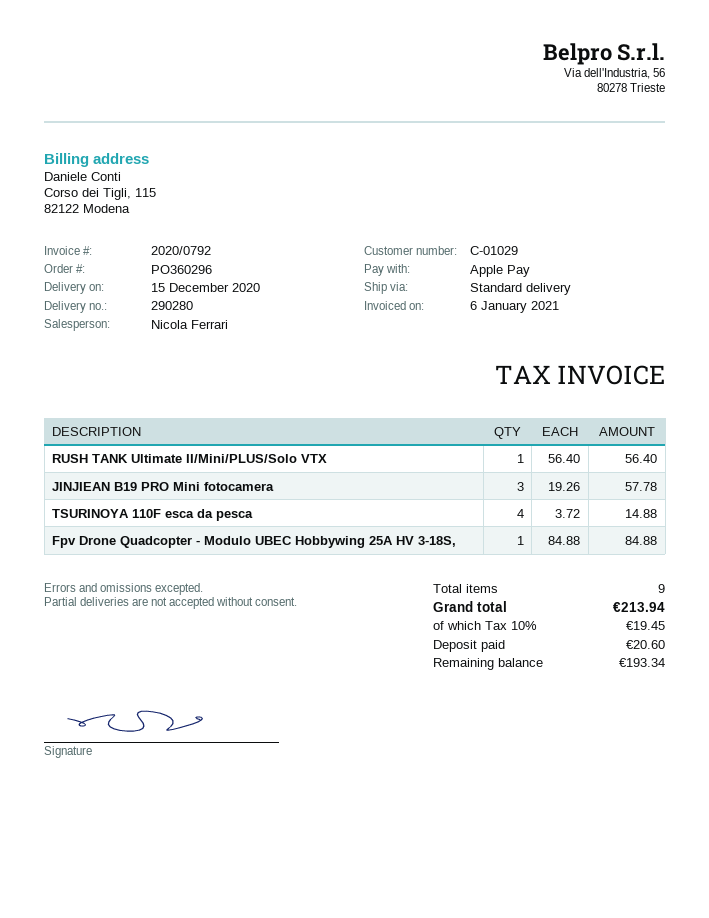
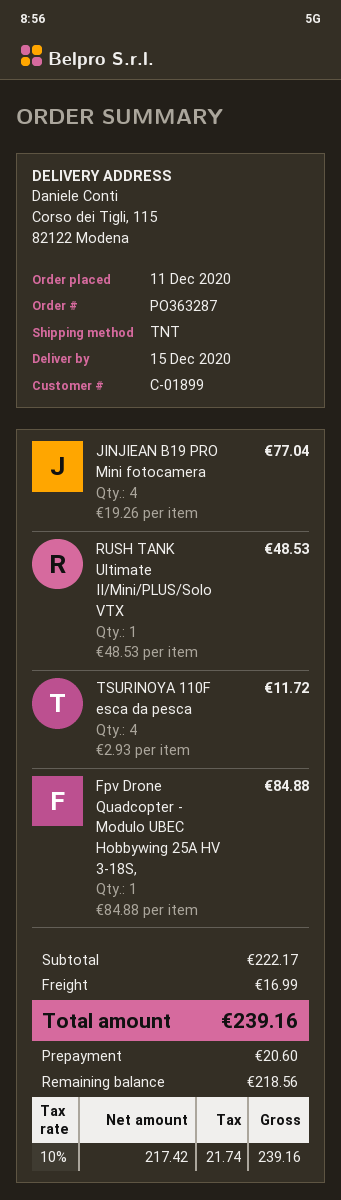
order number: PO360296 -> PO363287
customer number: C-01029 -> C-01899
shipping method: standard -> TNT
RUSH TANK Ultimate II/Mini/PLUS/Solo VTX: 1 x 56.40 = 56.40 -> 1 x 48.53 = 48.53
JINJIEAN B19 PRO Mini fotocamera: 3 x 19.26 = 57.78 -> 4 x 19.26 = 77.04
TSURINOYA 110F esca da pesca: 4 x 3.72 = 14.88 -> 4 x 2.93 = 11.72
shipping: none -> 16.99
tax: 10% = 19.45 -> 10% = 21.74
total: 213.94 -> 239.16
balance: 193.34 -> 218.56

